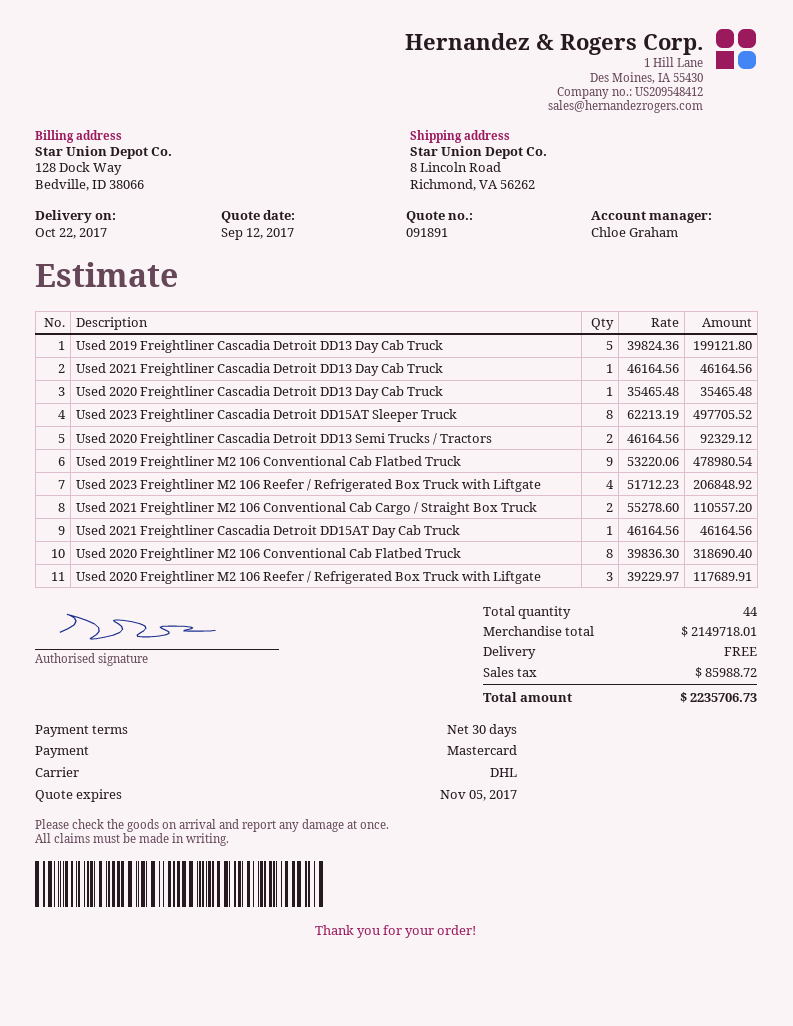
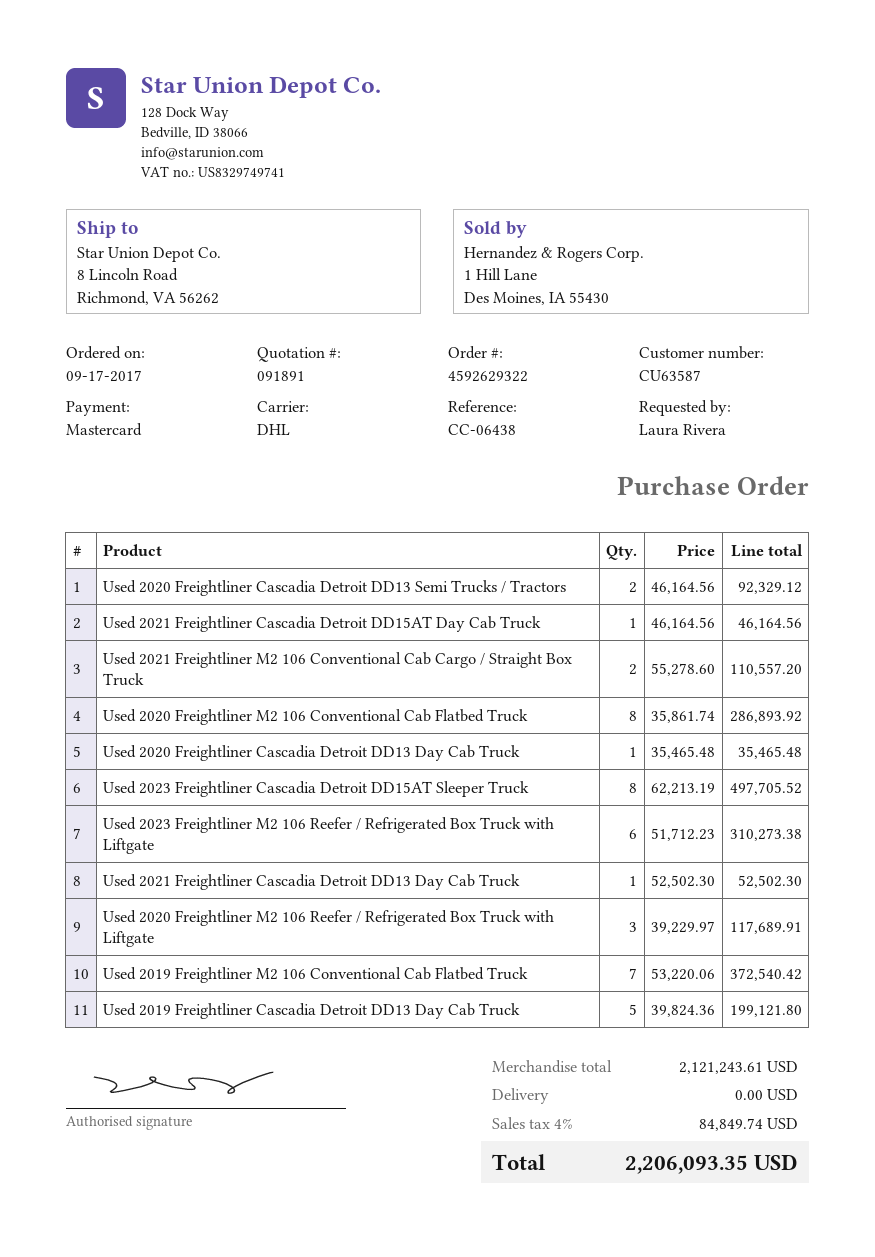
Used 2021 Freightliner Cascadia Detroit DD13 Day Cab Truck: 1 x 46164.56 = 46164.56 -> 1 x 52502.30 = 52502.30
Used 2019 Freightliner M2 106 Conventional Cab Flatbed Truck: 9 x 53220.06 = 478980.54 -> 7 x 53220.06 = 372540.42
Used 2023 Freightliner M2 106 Reefer / Refrigerated Box Truck with Liftgate: 4 x 51712.23 = 206848.92 -> 6 x 51712.23 = 310273.38
Used 2020 Freightliner M2 106 Conventional Cab Flatbed Truck: 8 x 39836.30 = 318690.40 -> 8 x 35861.74 = 286893.92
subtotal: 2149718.01 -> 2121243.61
tax: 85988.72 -> 84849.74
total: 2235706.73 -> 2206093.35

